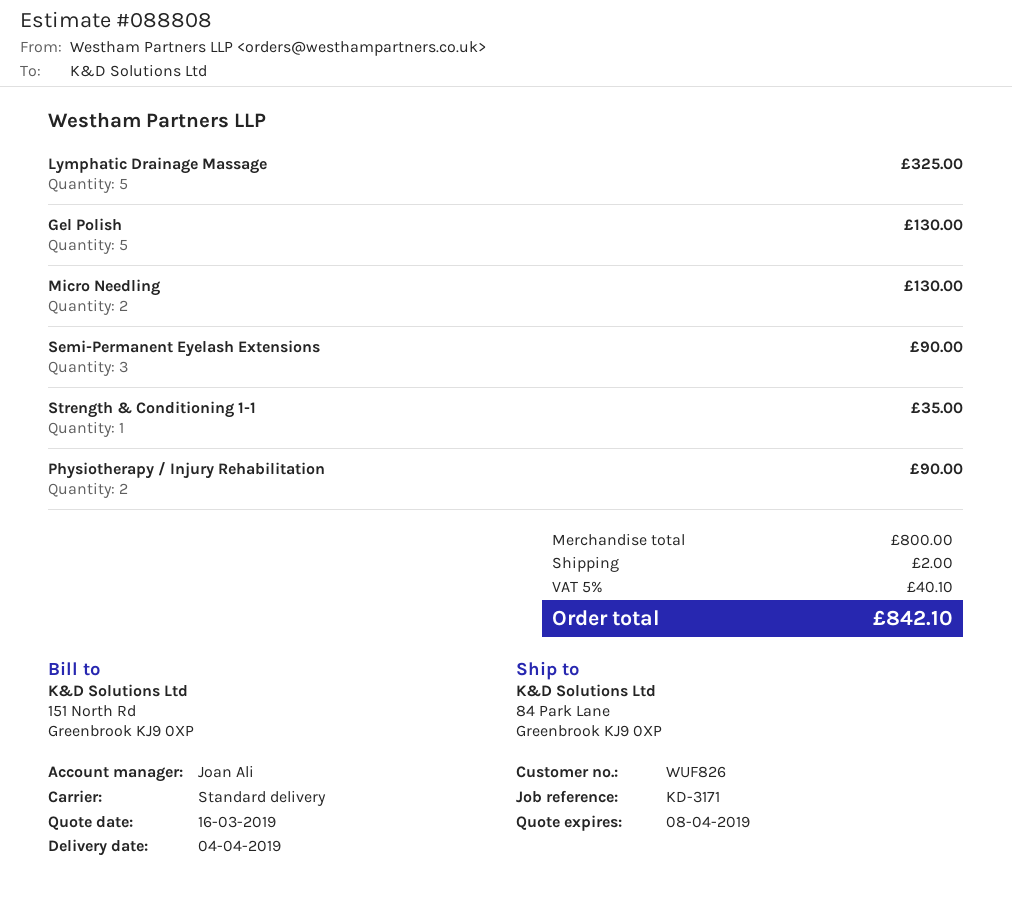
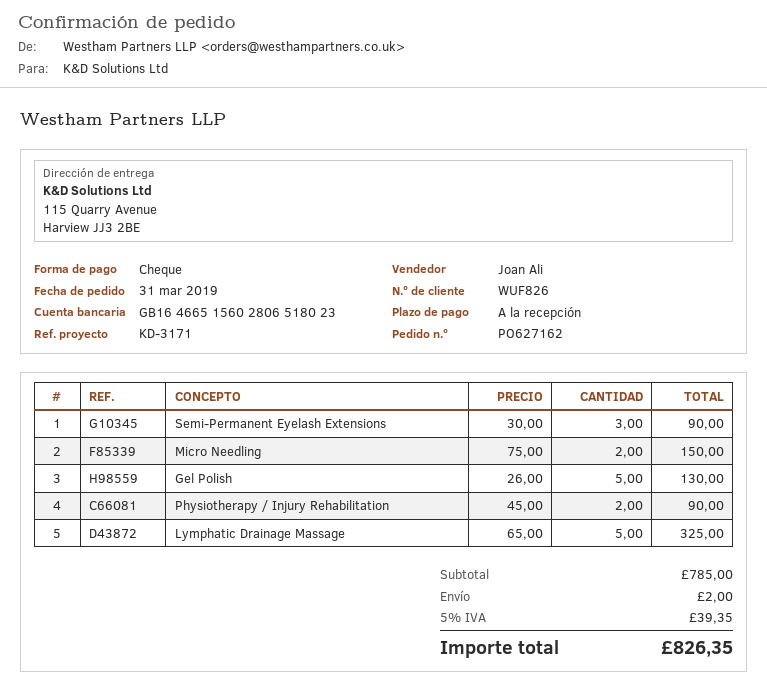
ship to: 84 Park Lane, Greenbrook KJ9 0XP -> 115 Quarry Avenue, Harview JJ3 2BE
Micro Needling: 2 for 130.00 -> 2 for 150.00
Strength & Conditioning 1-1: 1 for 35.00 -> none
subtotal: 800.00 -> 785.00
tax: 5% = 40.10 -> 5% = 39.35
total: 842.10 -> 826.35

